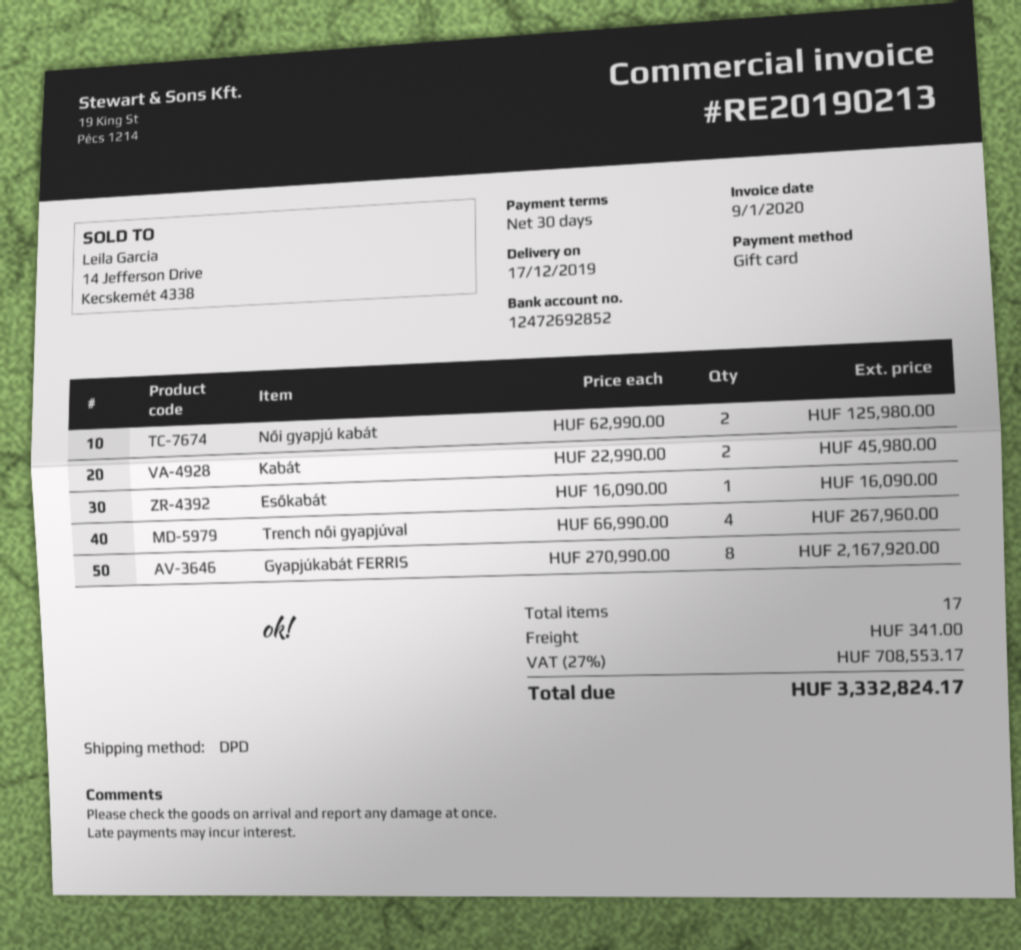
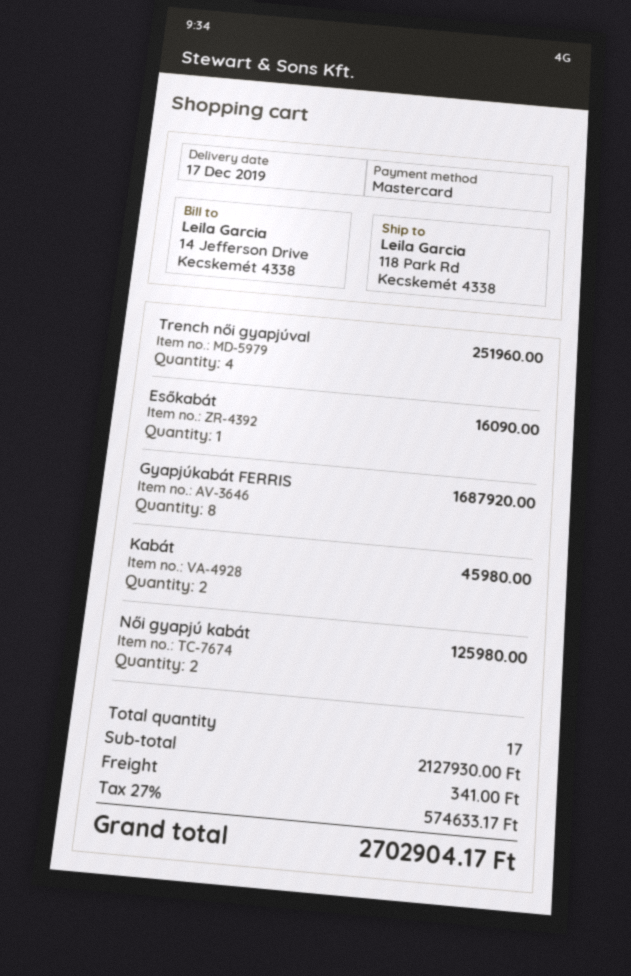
payment method: gift card -> Mastercard
Trench női gyapjúval: 4 for 267960.00 -> 4 for 251960.00
Gyapjúkabát FERRIS: 8 for 2167920.00 -> 8 for 1687920.00
tax: 27% = 708553.17 -> 27% = 574633.17
total: 3332824.17 -> 2702904.17

